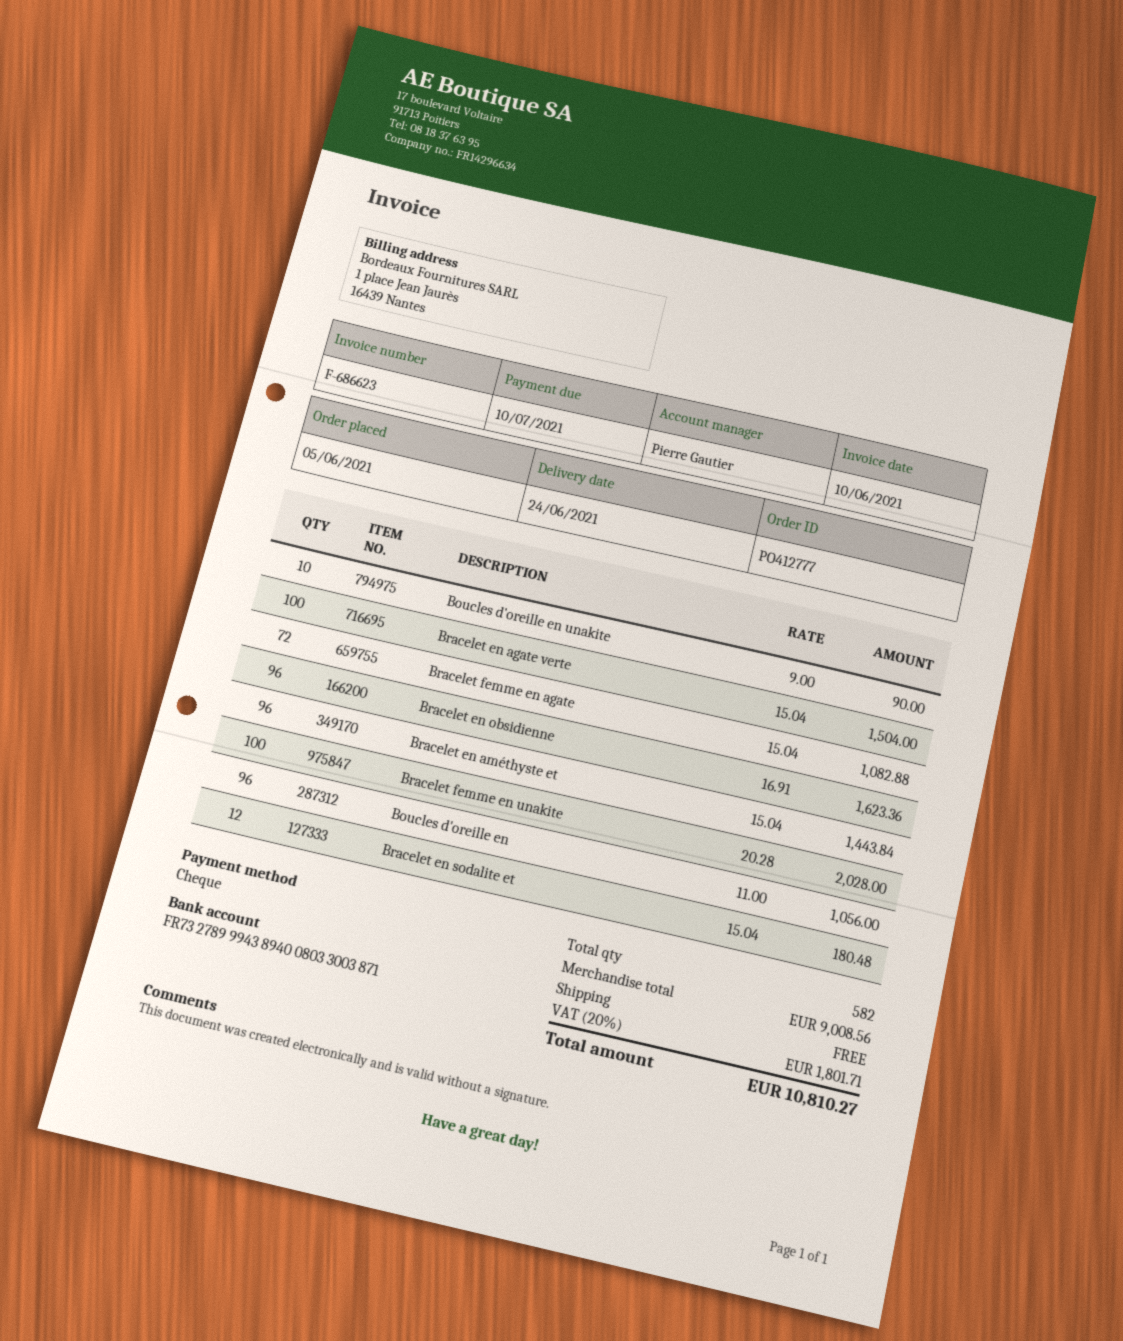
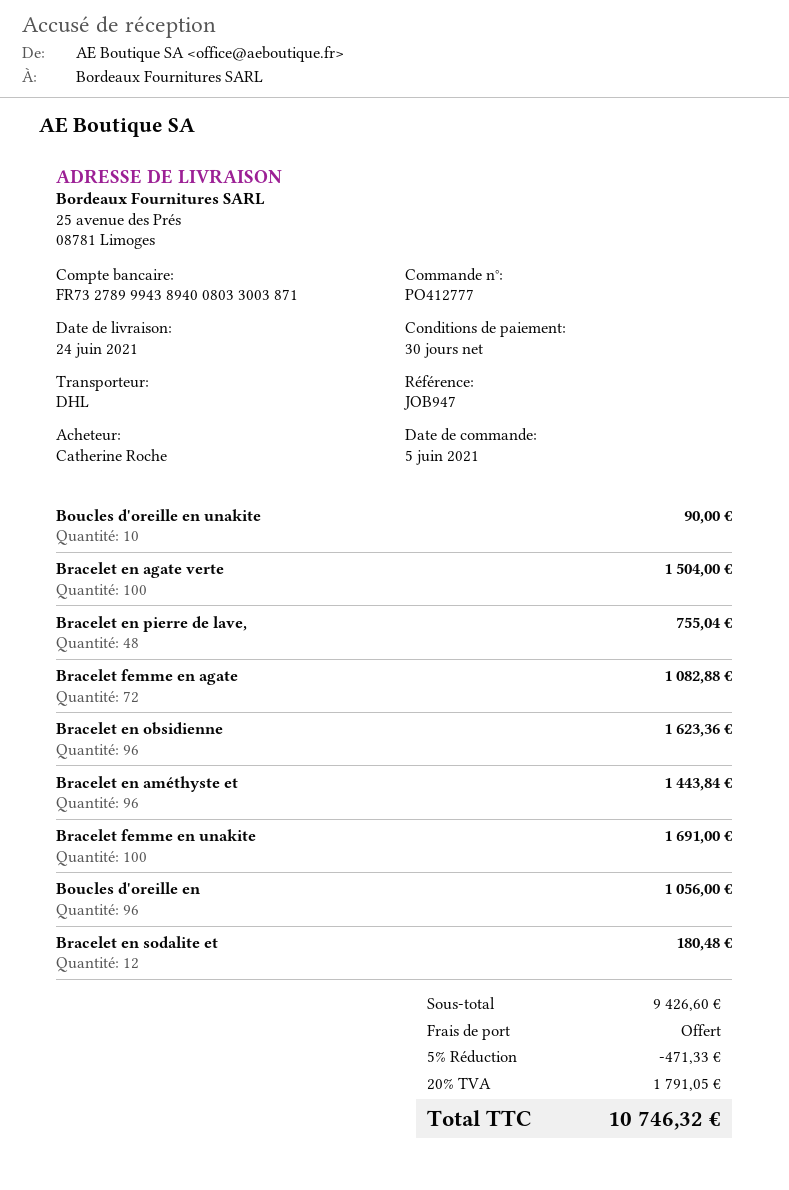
Bracelet femme en unakite: 100 for 2028.00 -> 100 for 1691.00
Bracelet en pierre de lave,: none -> 48 for 755.04
subtotal: 9008.56 -> 9426.60
discount: none -> 5% = 471.33
tax: 20% = 1801.71 -> 20% = 1791.05
total: 10810.27 -> 10746.32

